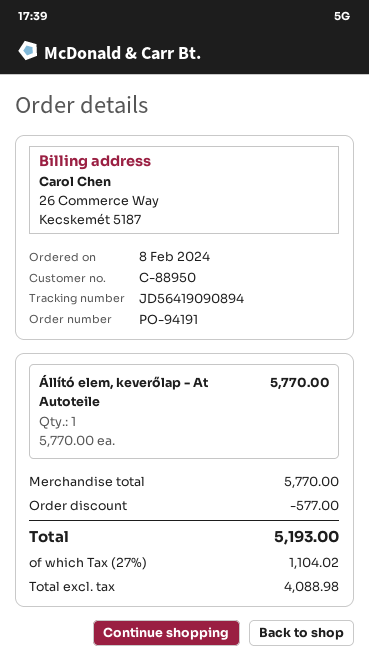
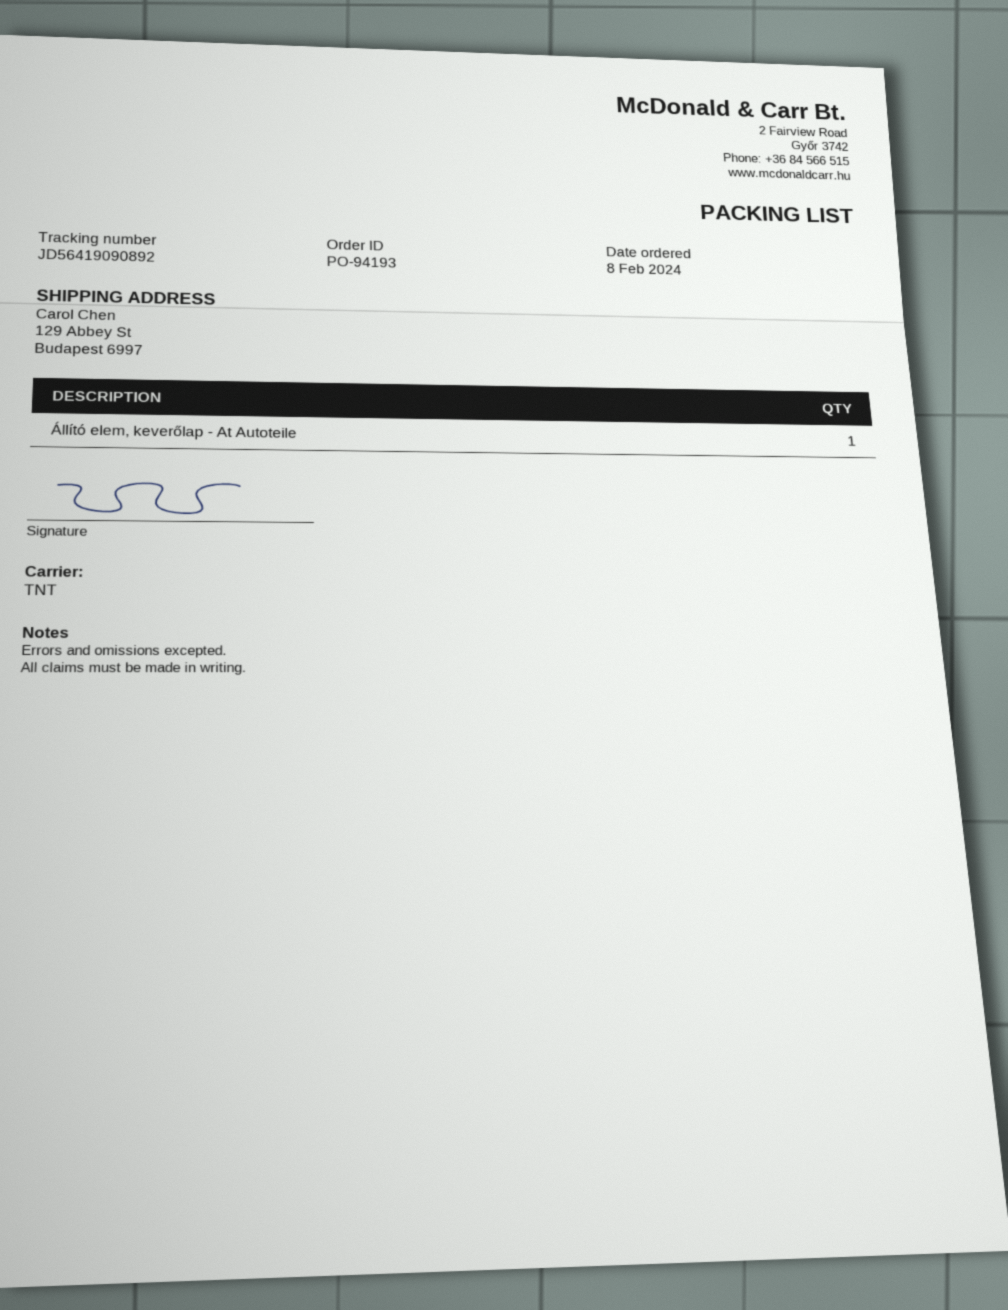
order number: PO-94191 -> PO-94193
tracking number: JD56419090894 -> JD56419090892

